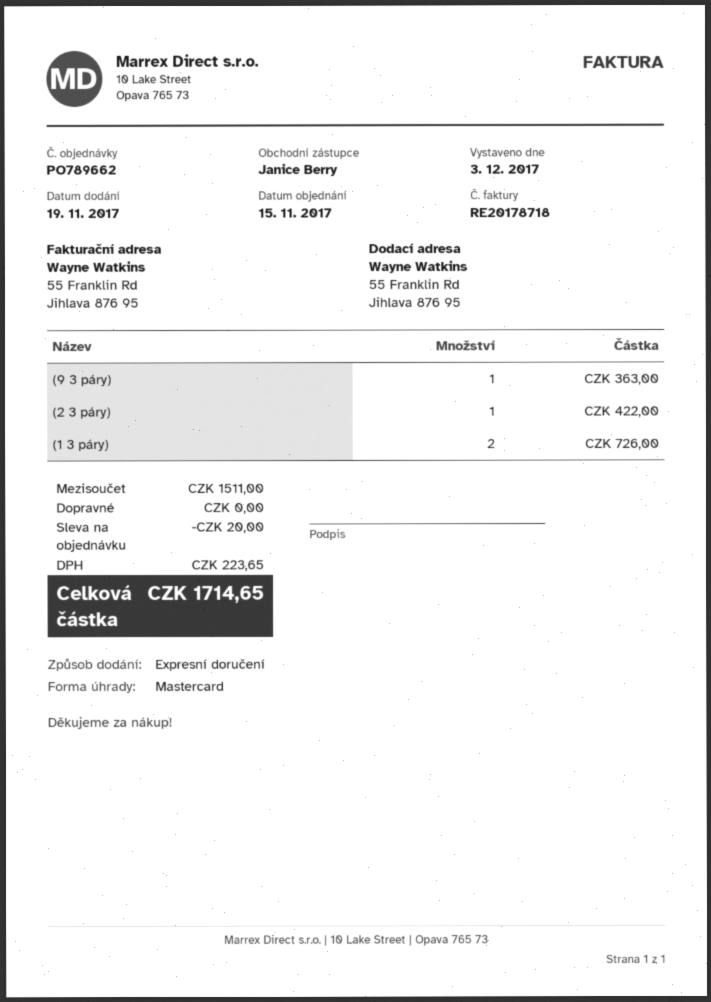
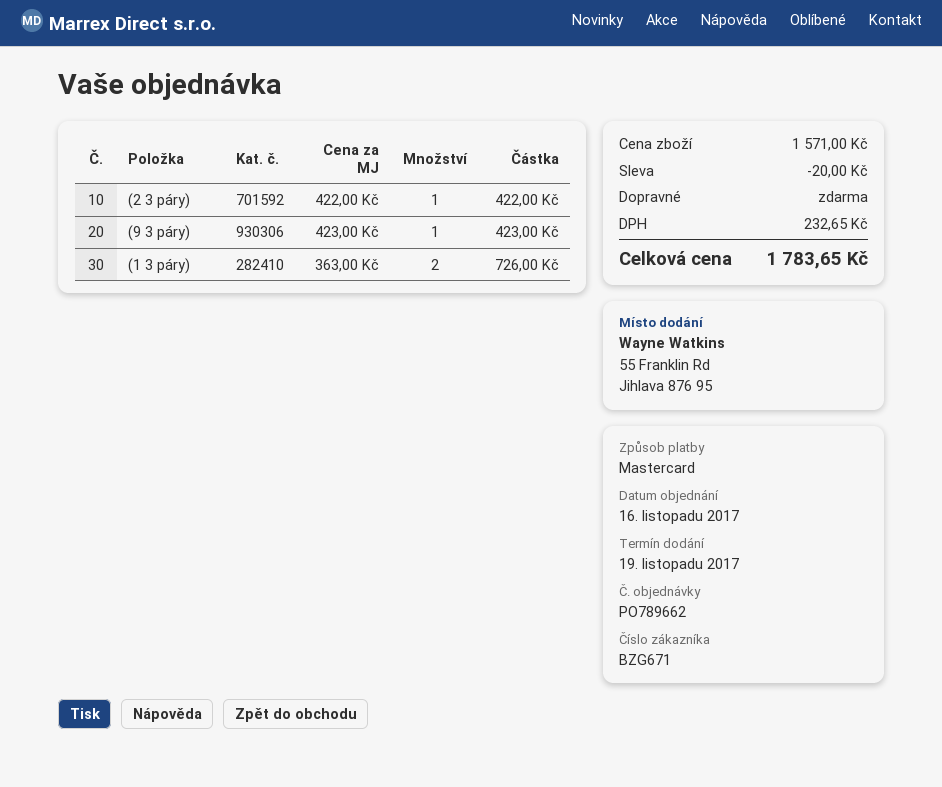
order date: 2017-11-15 -> 2017-11-16
(9 3 páry): 1 for 363.00 -> 1 for 423.00
subtotal: 1511.00 -> 1571.00
tax: 223.65 -> 232.65
total: 1714.65 -> 1783.65

